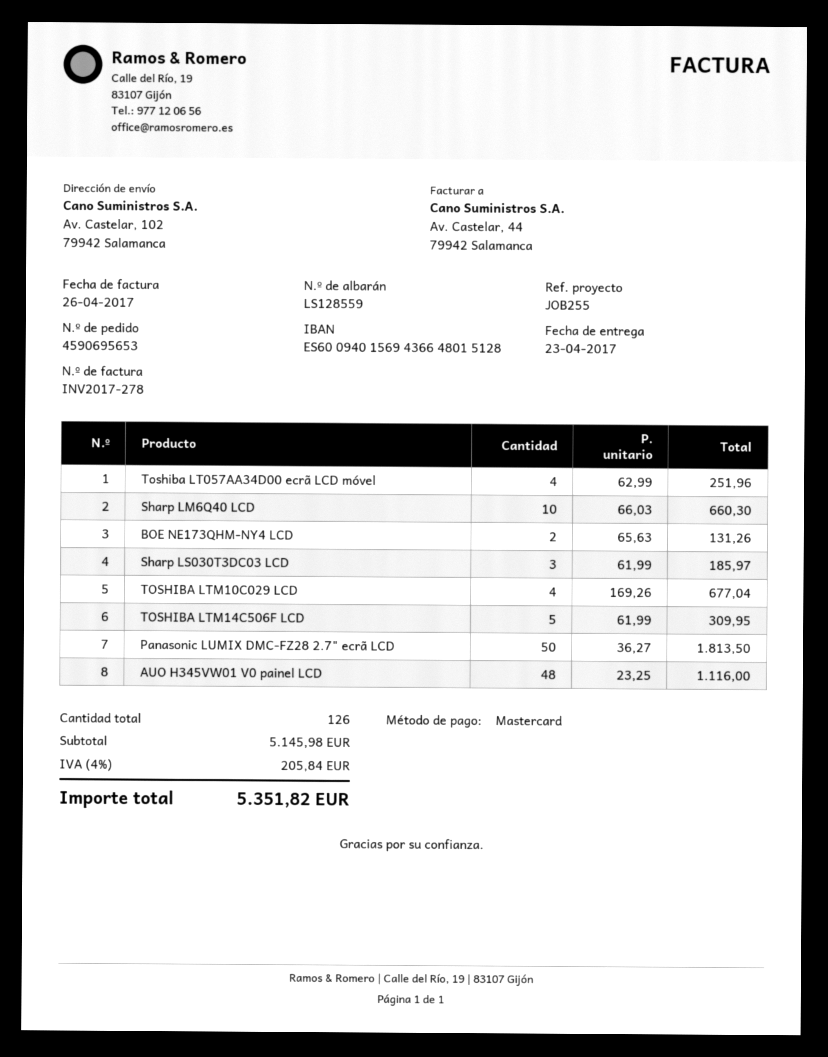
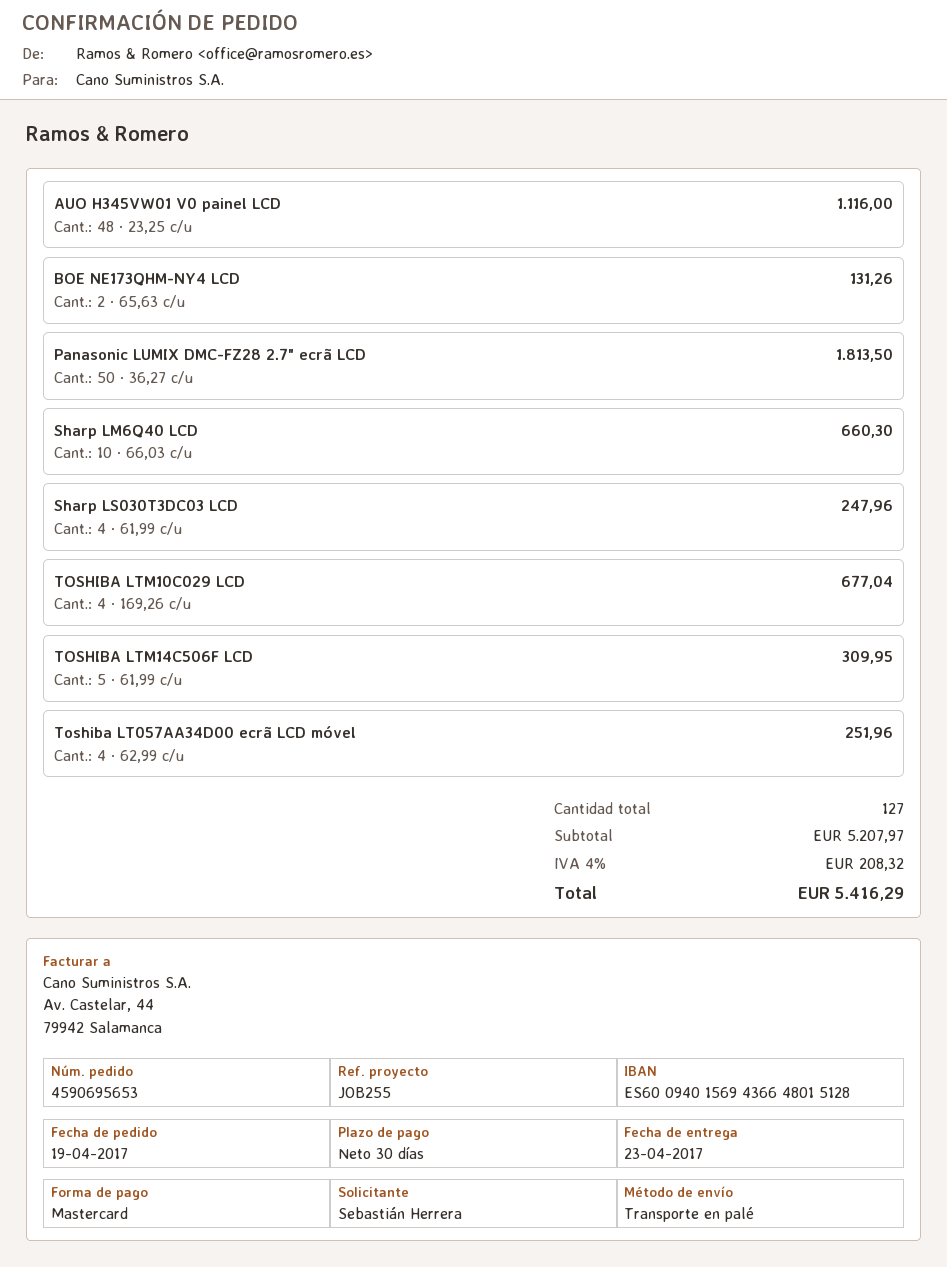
Sharp LS030T3DC03 LCD: 3 x 61.99 = 185.97 -> 4 x 61.99 = 247.96
total quantity: 126 -> 127
subtotal: 5145.98 -> 5207.97
tax: 4% = 205.84 -> 4% = 208.32
total: 5351.82 -> 5416.29

